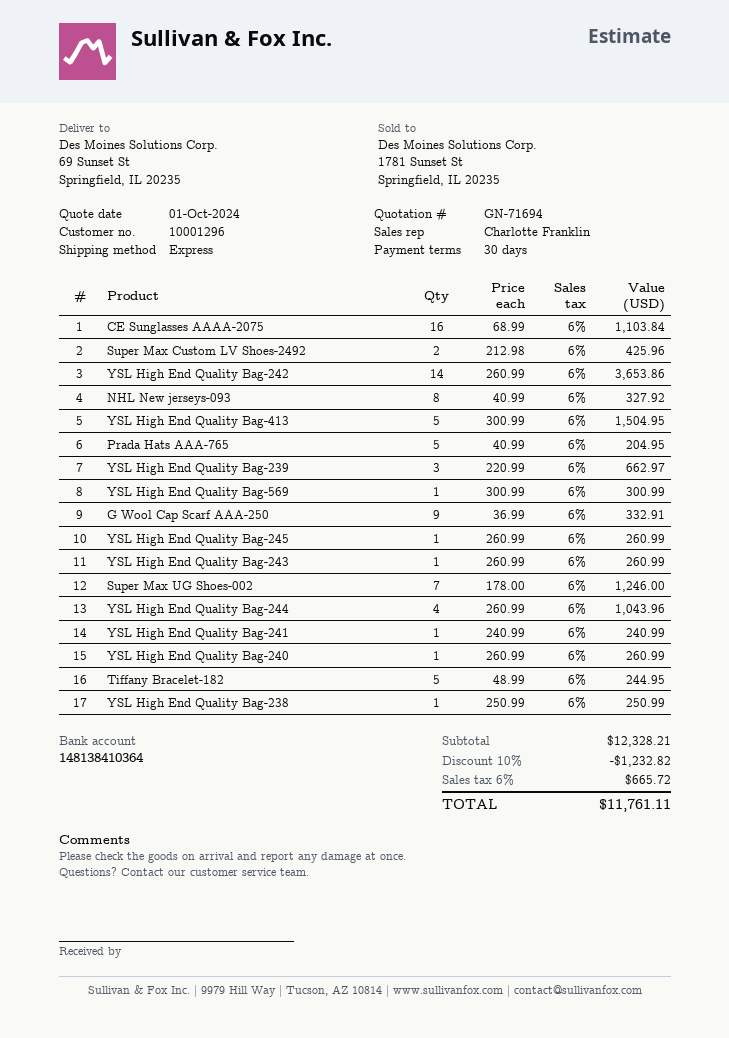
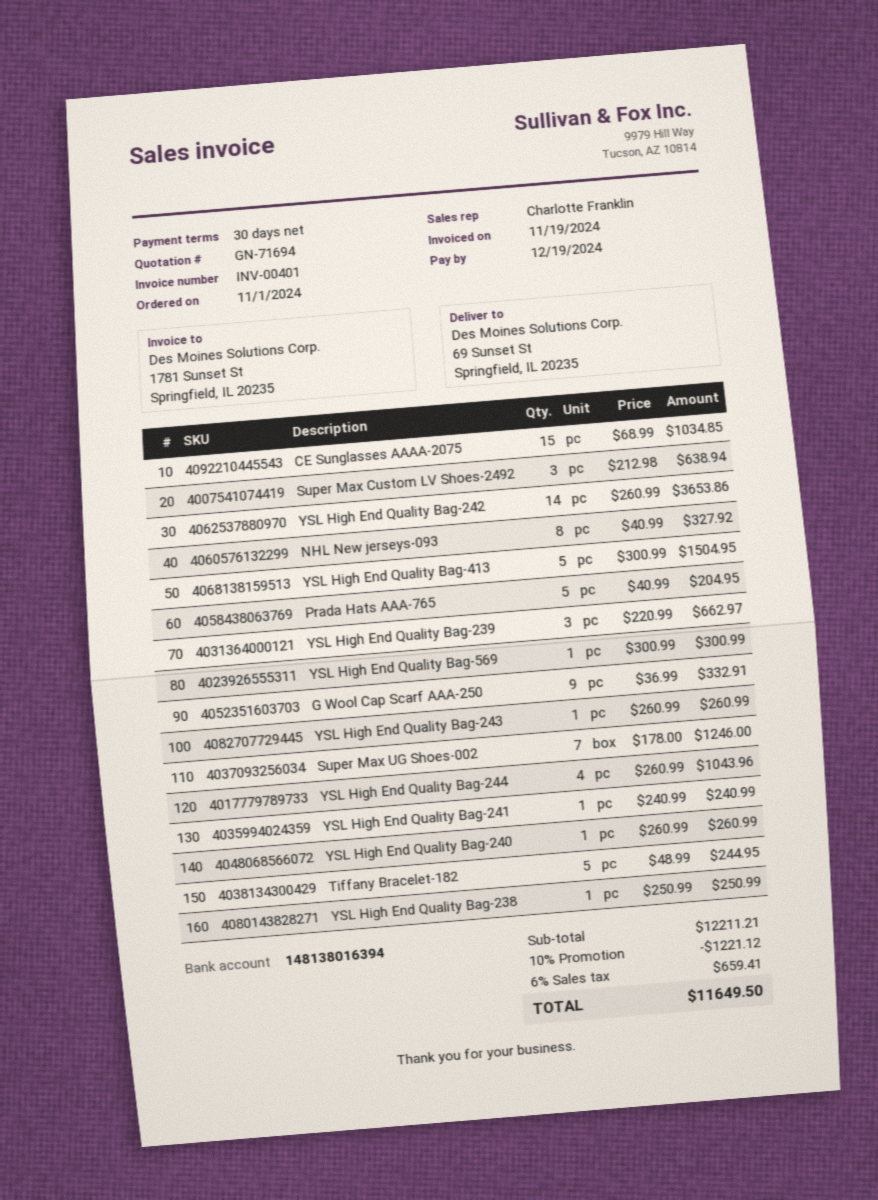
bank account: 148138410364 -> 148138016394
CE Sunglasses AAAA-2075: 16 x 68.99 = 1103.84 -> 15 x 68.99 = 1034.85
Super Max Custom LV Shoes-2492: 2 x 212.98 = 425.96 -> 3 x 212.98 = 638.94
YSL High End Quality Bag-245: 1 x 260.99 = 260.99 -> none
subtotal: 12328.21 -> 12211.21
discount: 10% = 1232.82 -> 10% = 1221.12
tax: 6% = 665.72 -> 6% = 659.41
total: 11761.11 -> 11649.50

